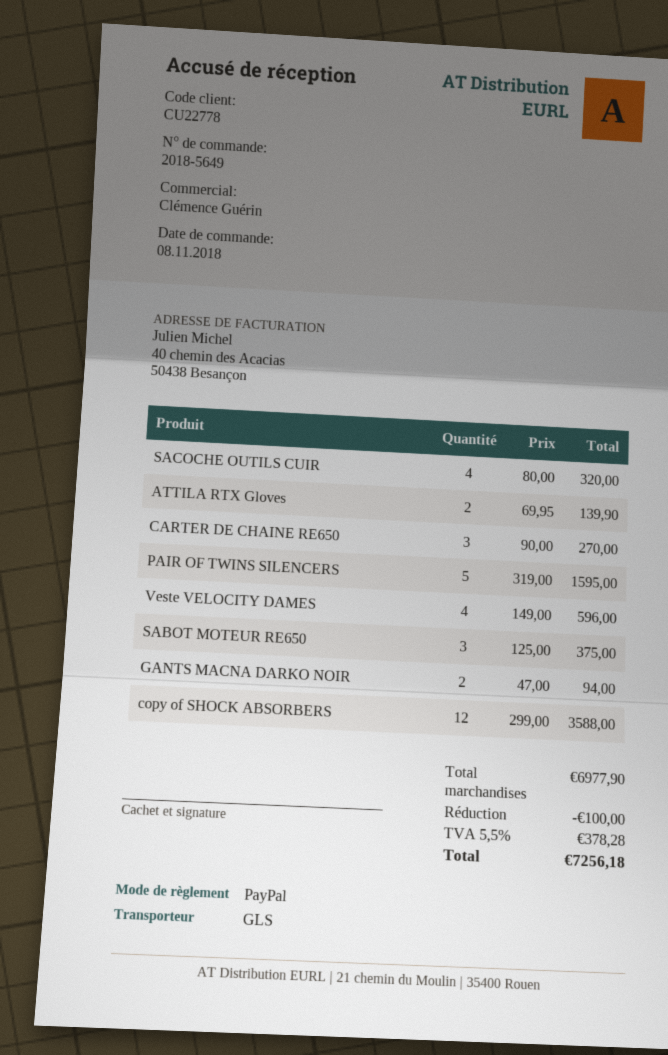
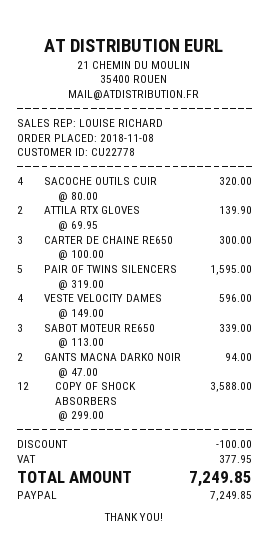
sales rep: Clémence Guérin -> LOUISE RICHARD
CARTER DE CHAINE RE650: 3 x 90.00 = 270.00 -> 3 x 100.00 = 300.00
SABOT MOTEUR RE650: 3 x 125.00 = 375.00 -> 3 x 113.00 = 339.00
tax: 378.28 -> 377.95
total: 7256.18 -> 7249.85

